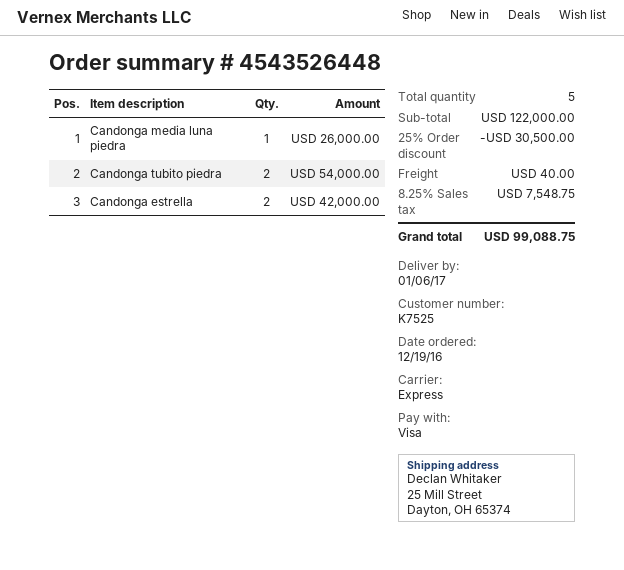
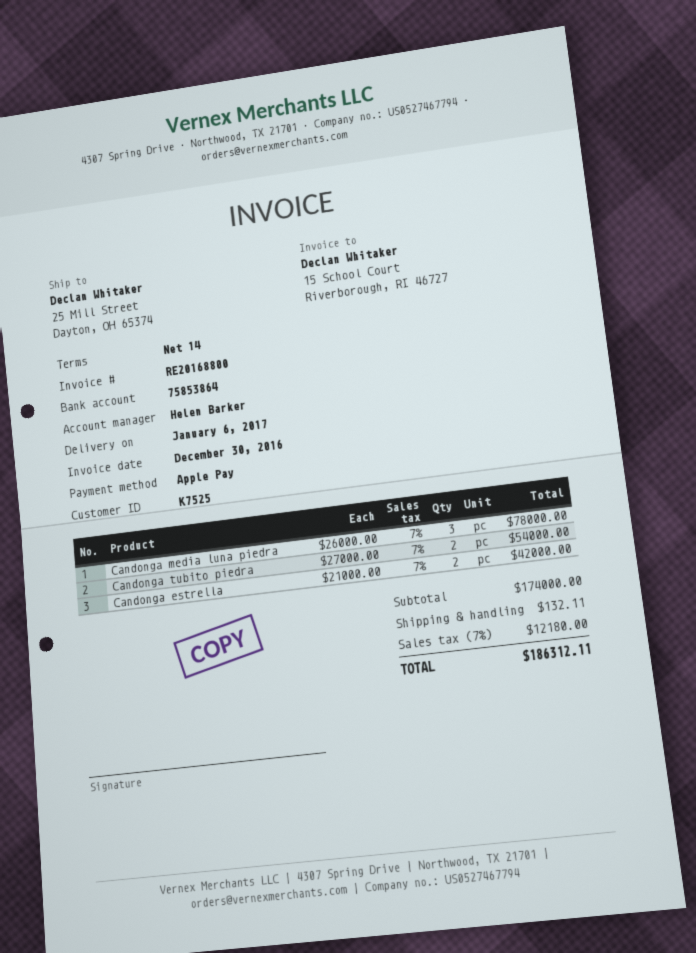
payment method: Visa -> Apple Pay
Candonga media luna piedra: 1 for 26000.00 -> 3 for 78000.00
subtotal: 122000.00 -> 174000.00
discount: 25% = 30500.00 -> none
shipping: 40.00 -> 132.11
tax: 8.25% = 7548.75 -> 7% = 12180.00
total: 99088.75 -> 186312.11

